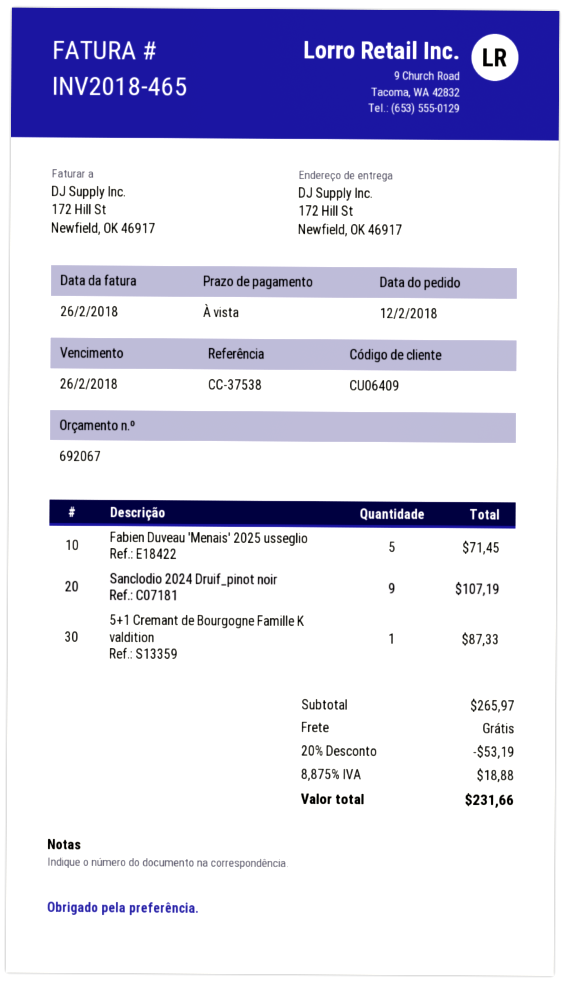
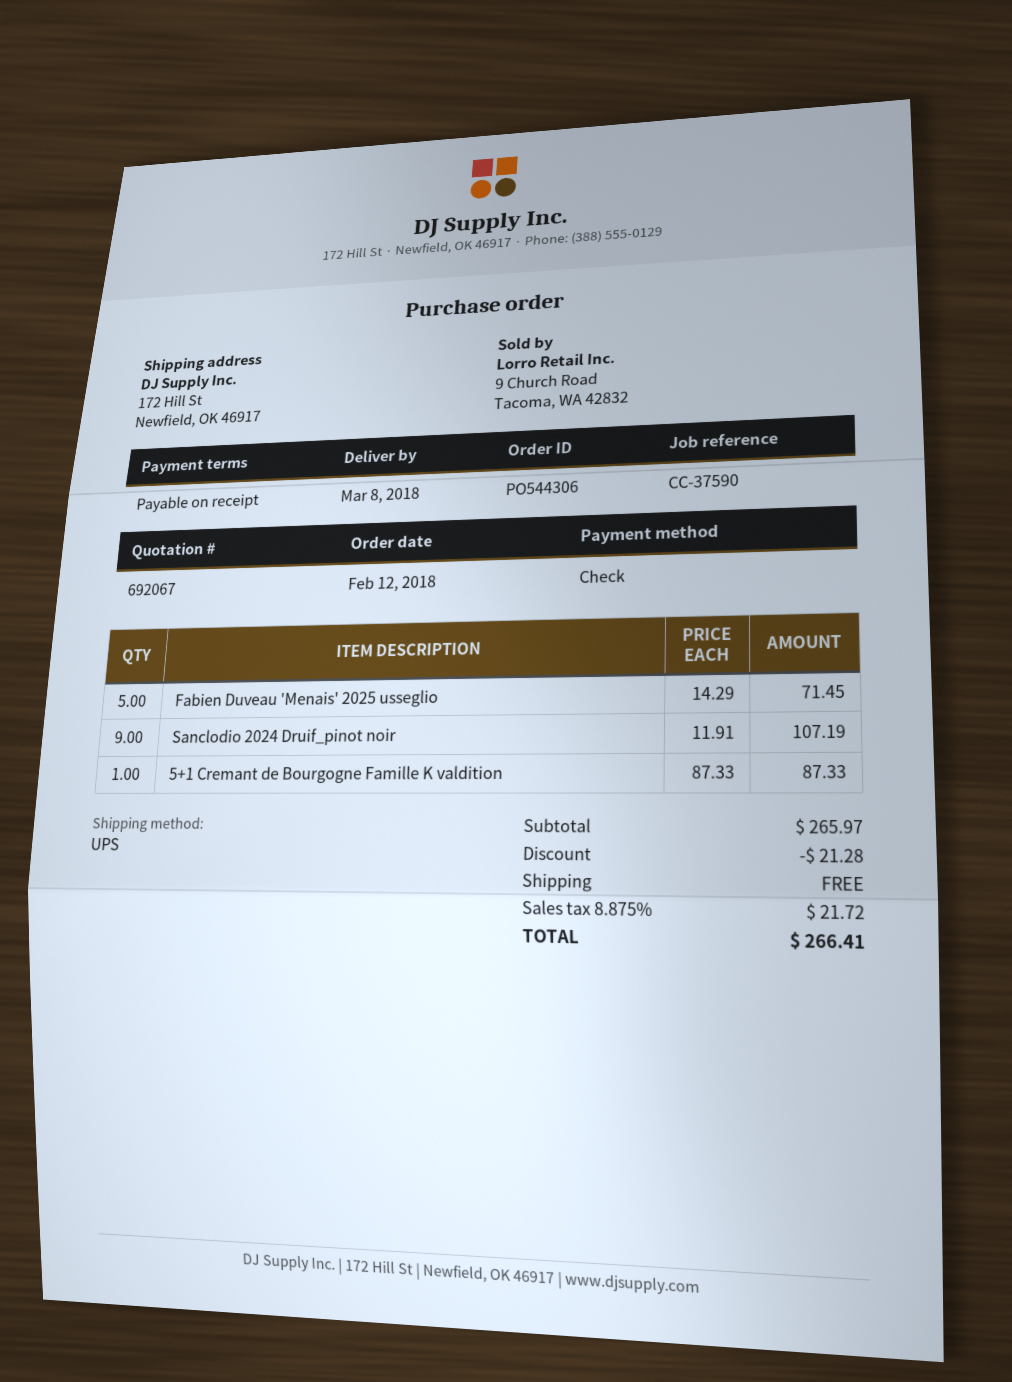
reference: CC-37538 -> CC-37590
discount: 53.19 -> 21.28
tax: 8.875% = 18.88 -> 8.875% = 21.72
total: 231.66 -> 266.41

